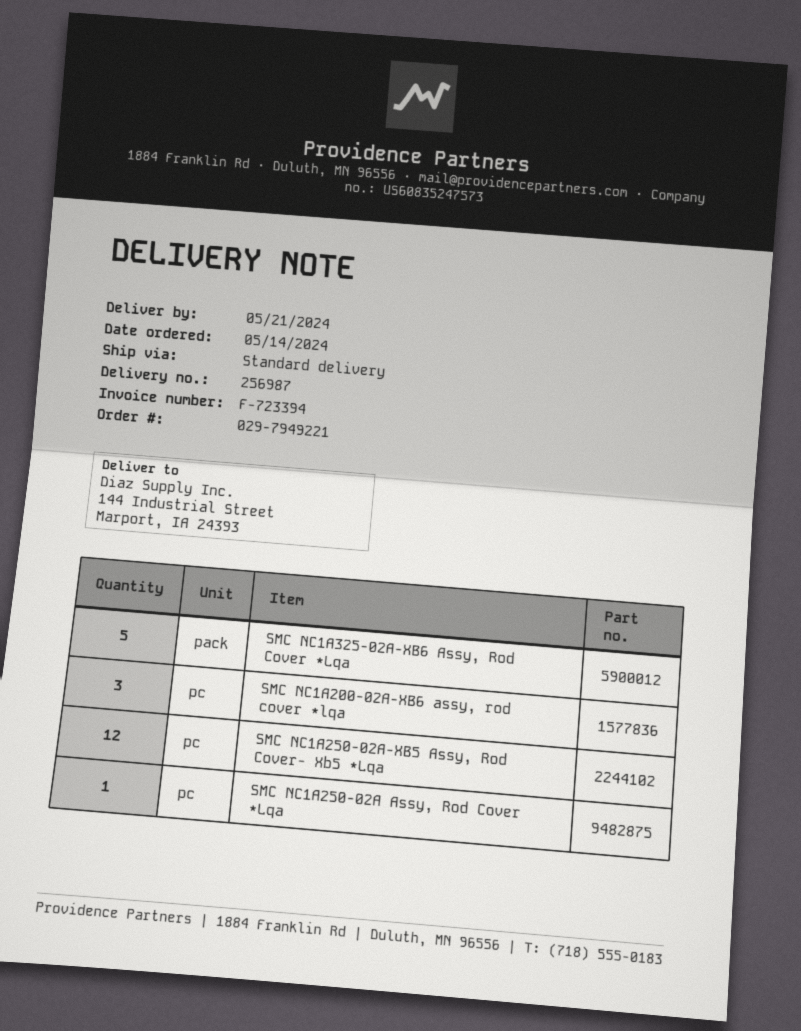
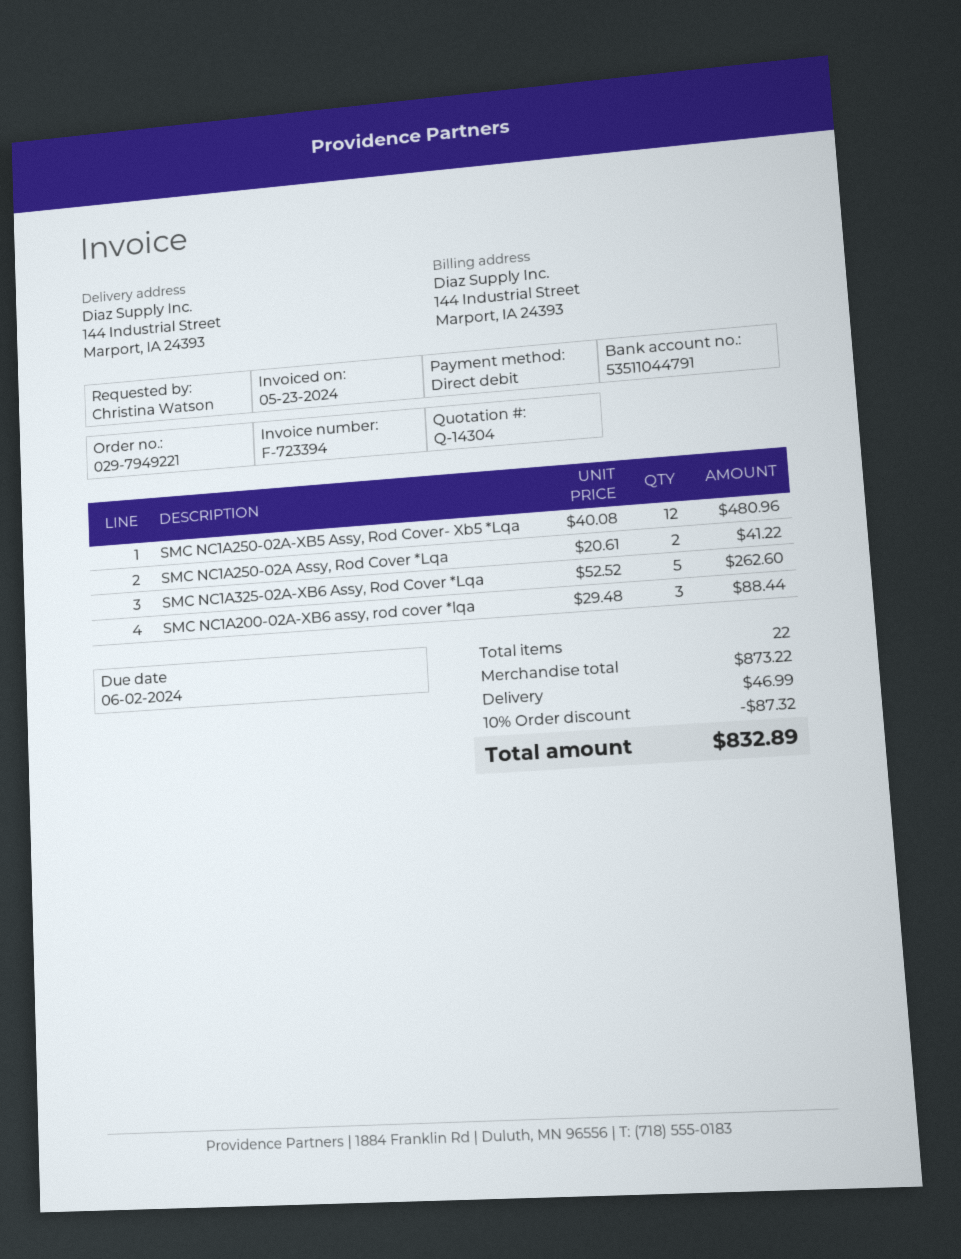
SMC NC1A250-02A Assy, Rod Cover *Lqa: 1 -> 2

